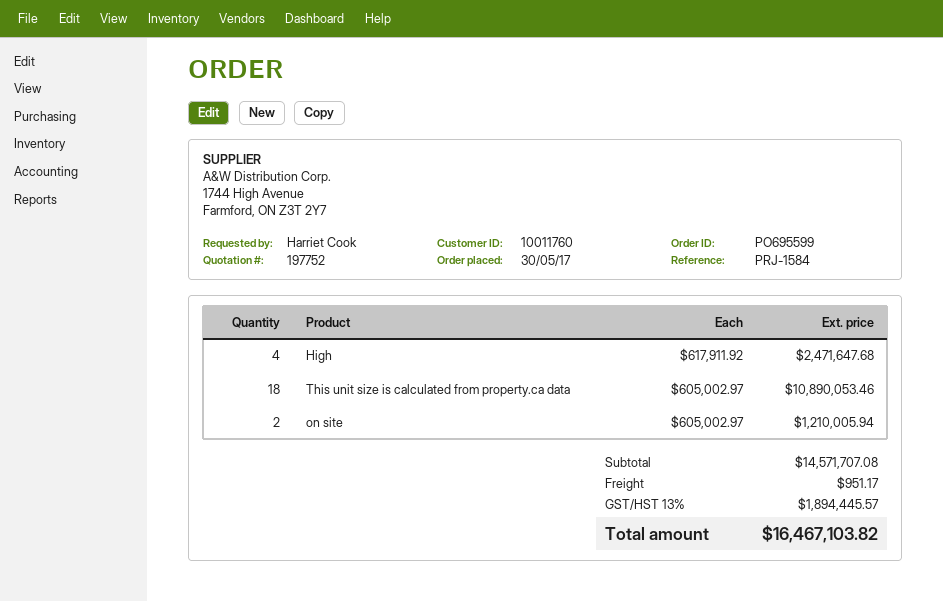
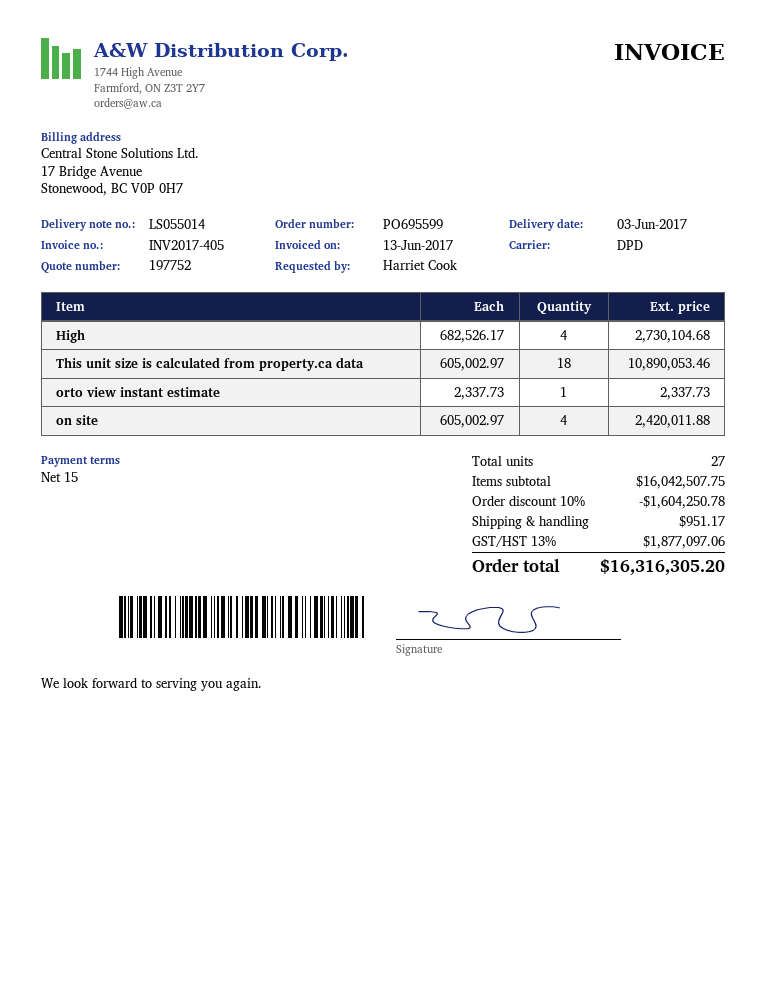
High: 4 x 617911.92 = 2471647.68 -> 4 x 682526.17 = 2730104.68
on site: 2 x 605002.97 = 1210005.94 -> 4 x 605002.97 = 2420011.88
orto view instant estimate: none -> 1 x 2337.73 = 2337.73
subtotal: 14571707.08 -> 16042507.75
discount: none -> 10% = 1604250.78
tax: 13% = 1894445.57 -> 13% = 1877097.06
total: 16467103.82 -> 16316305.20

